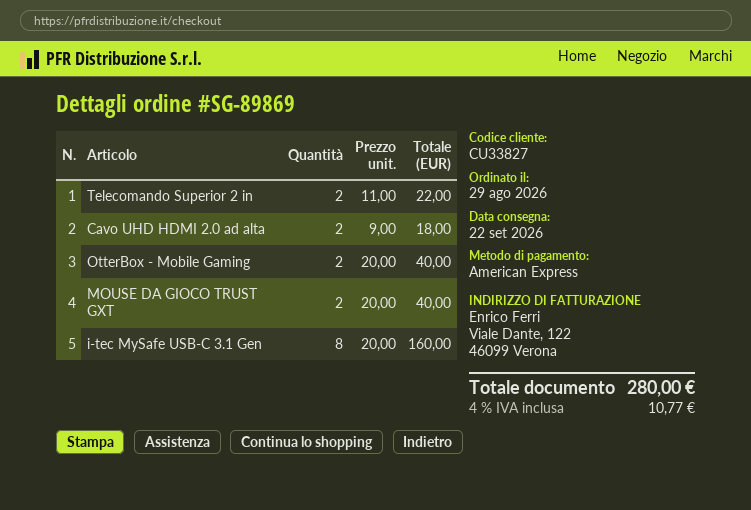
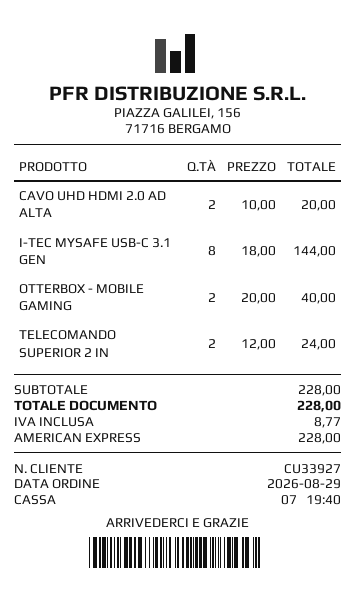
customer number: CU33827 -> CU33927
Telecomando Superior 2 in: 2 x 11.00 = 22.00 -> 2 x 12.00 = 24.00
Cavo UHD HDMI 2.0 ad alta: 2 x 9.00 = 18.00 -> 2 x 10.00 = 20.00
MOUSE DA GIOCO TRUST GXT: 2 x 20.00 = 40.00 -> none
i-tec MySafe USB-C 3.1 Gen: 8 x 20.00 = 160.00 -> 8 x 18.00 = 144.00
tax: 10.77 -> 8.77
total: 280.00 -> 228.00

